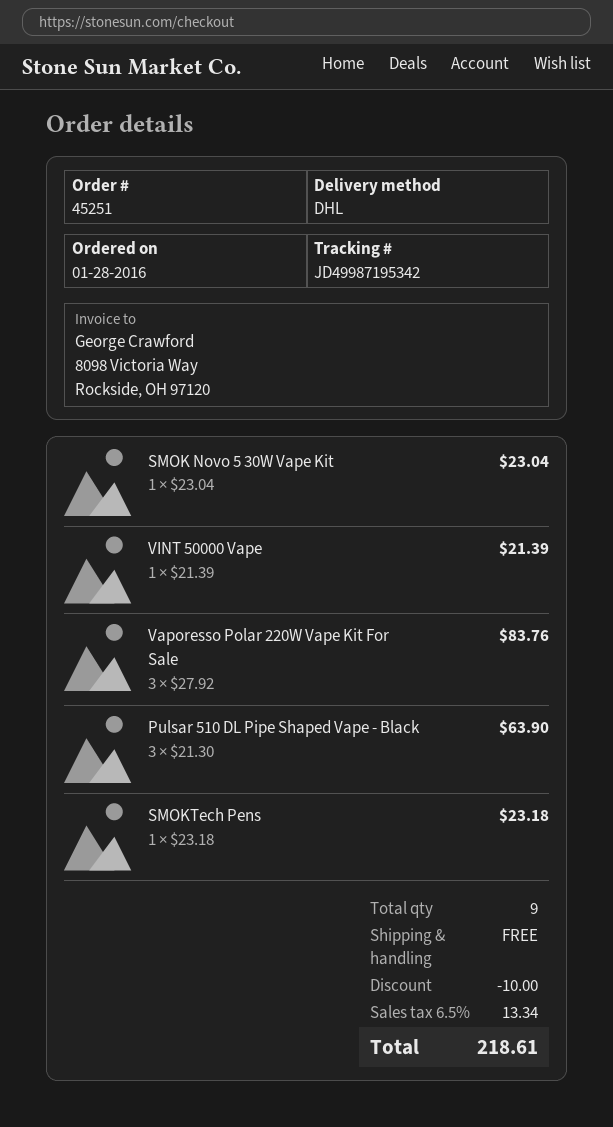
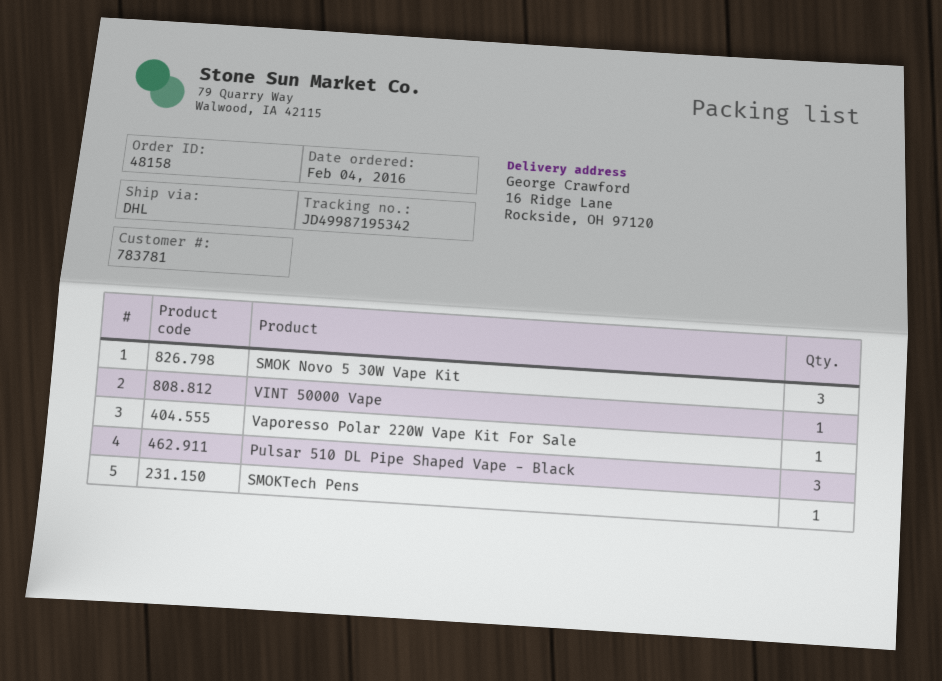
order number: 45251 -> 48158
order date: 2016-01-28 -> 2016-02-04
SMOK Novo 5 30W Vape Kit: 1 -> 3
Vaporesso Polar 220W Vape Kit For Sale: 3 -> 1

